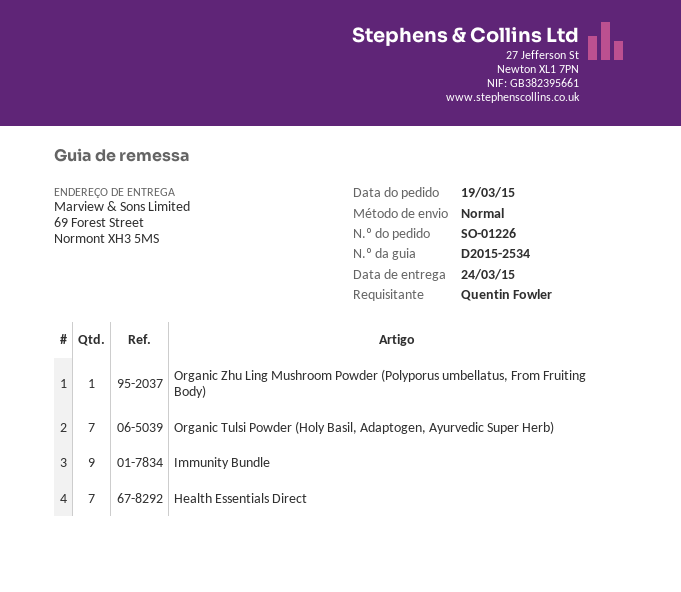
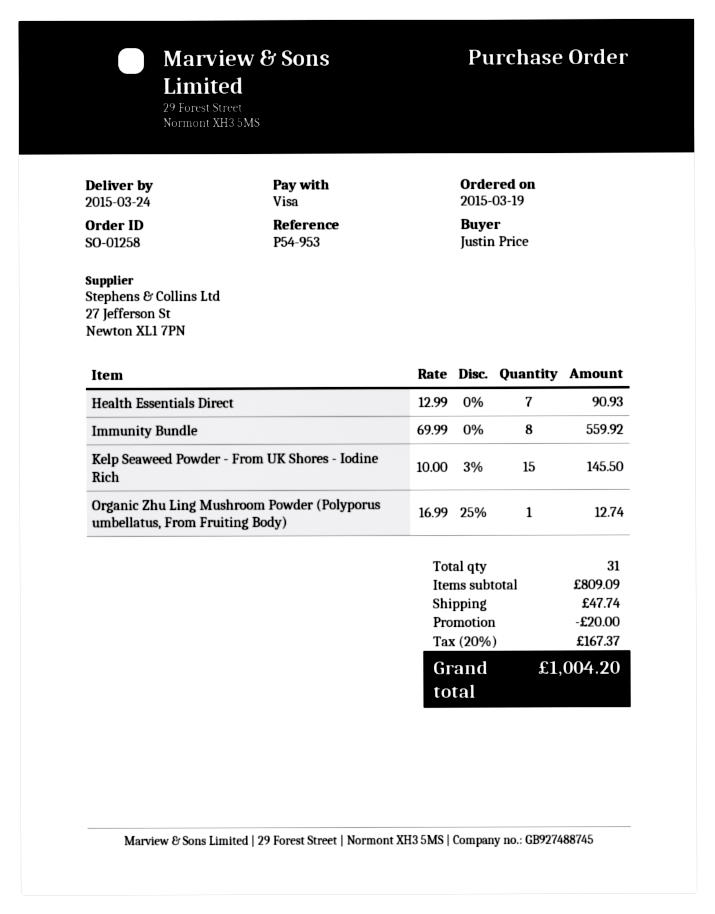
order number: SO-01226 -> SO-01258
ordered by: Quentin Fowler -> Justin Price
Organic Tulsi Powder (Holy Basil, Adaptogen, Ayurvedic Super Herb): 7 -> none
Immunity Bundle: 9 -> 8
Kelp Seaweed Powder - From UK Shores - Iodine Rich: none -> 15

